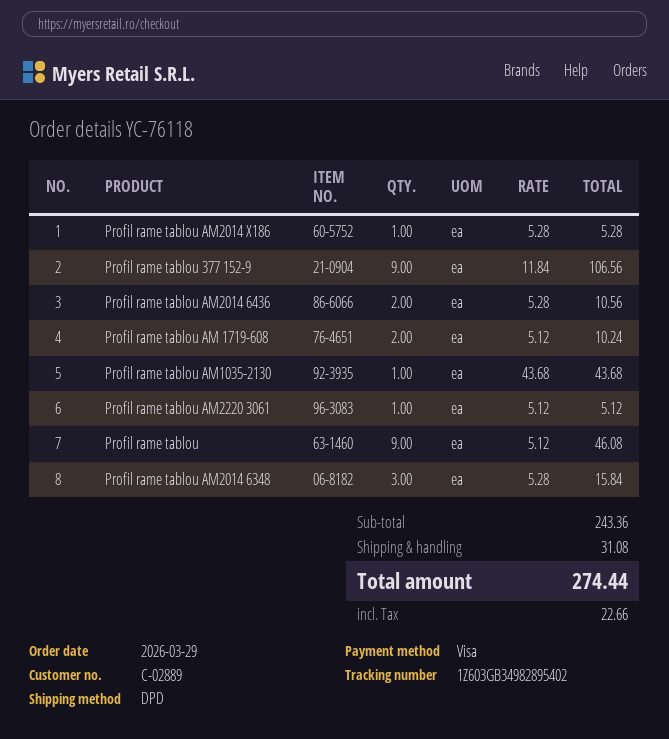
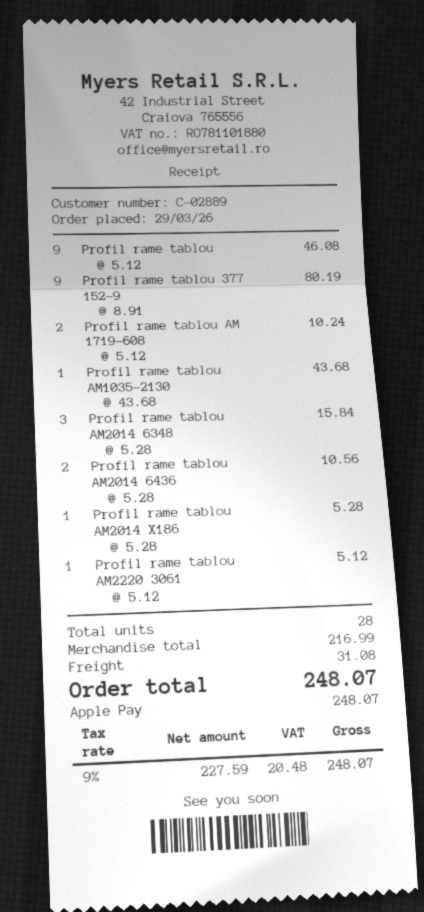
payment method: Visa -> Apple Pay
Profil rame tablou 377 152-9: 9 x 11.84 = 106.56 -> 9 x 8.91 = 80.19
subtotal: 243.36 -> 216.99
tax: 22.66 -> 20.48
total: 274.44 -> 248.07

